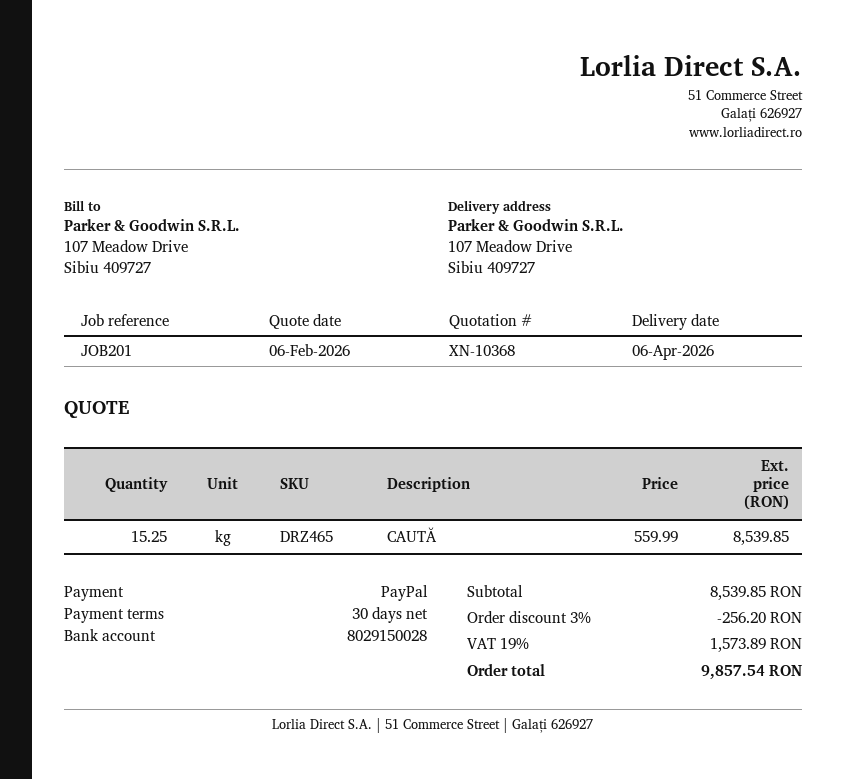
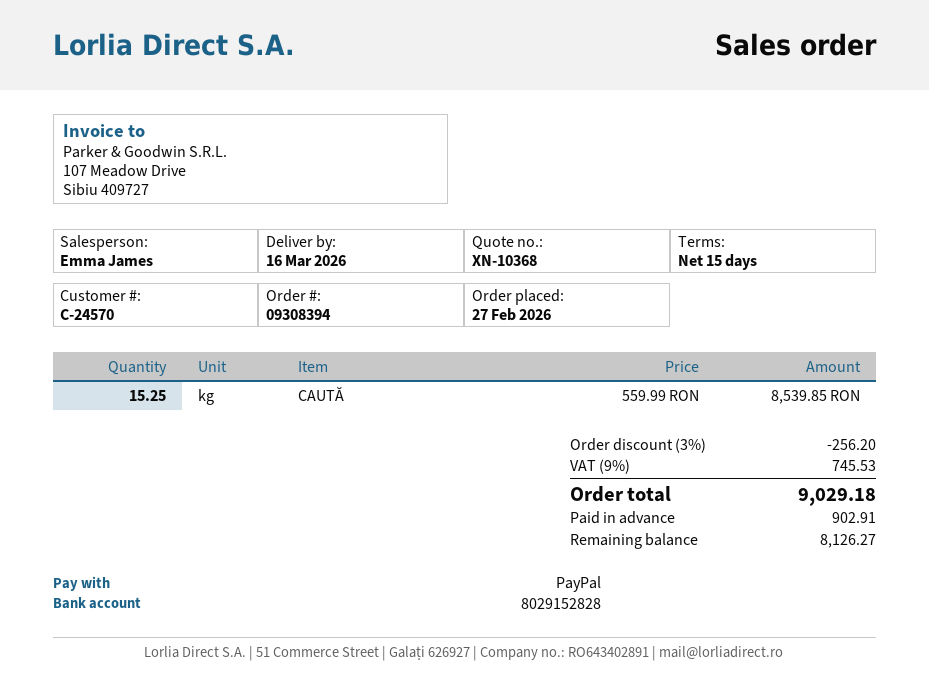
delivery date: 2026-04-06 -> 2026-03-16
payment terms: 30 days -> 15 days
bank account: 8029150028 -> 8029152828
tax: 19% = 1573.89 -> 9% = 745.53
total: 9857.54 -> 9029.18

